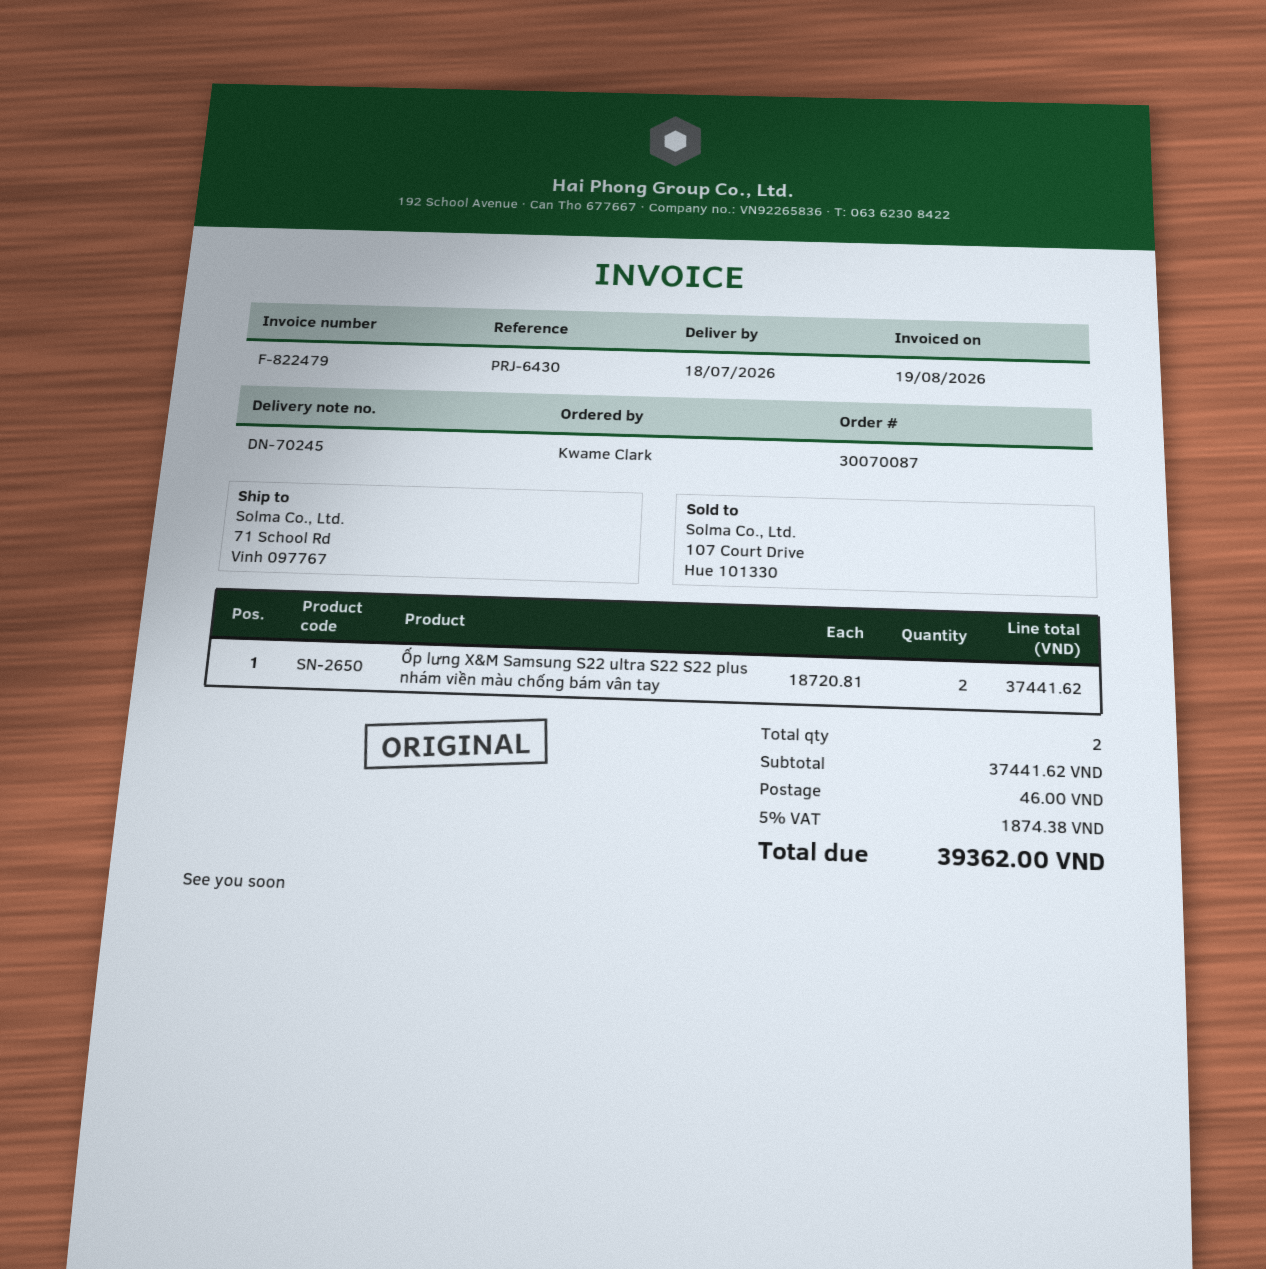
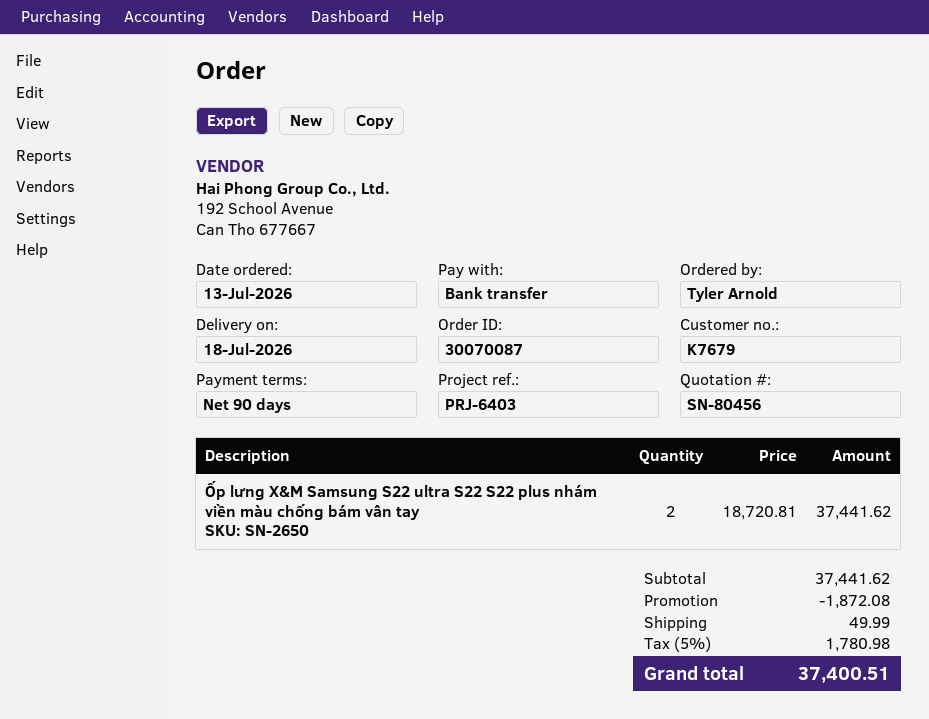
reference: PRJ-6430 -> PRJ-6403
ordered by: Kwame Clark -> Tyler Arnold
discount: none -> 1872.08
shipping: 46.00 -> 49.99
tax: 5% = 1874.38 -> 5% = 1780.98
total: 39362.00 -> 37400.51

